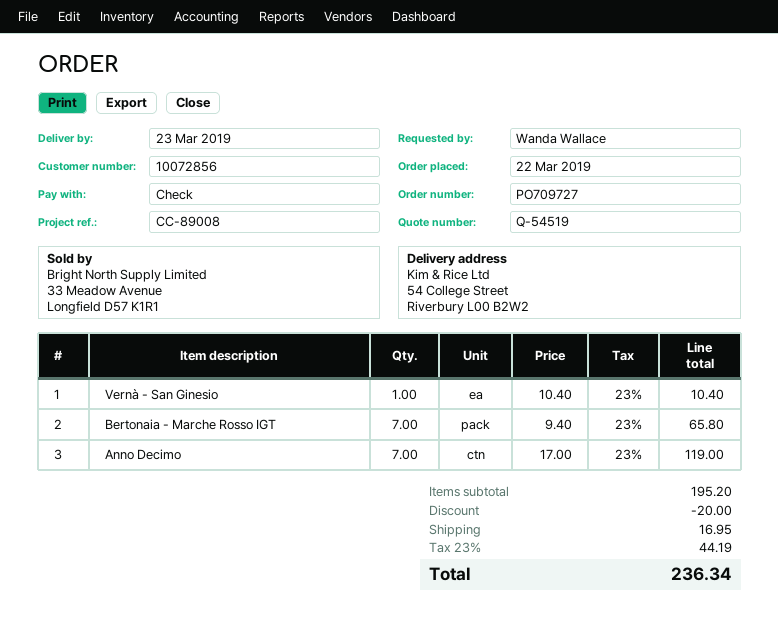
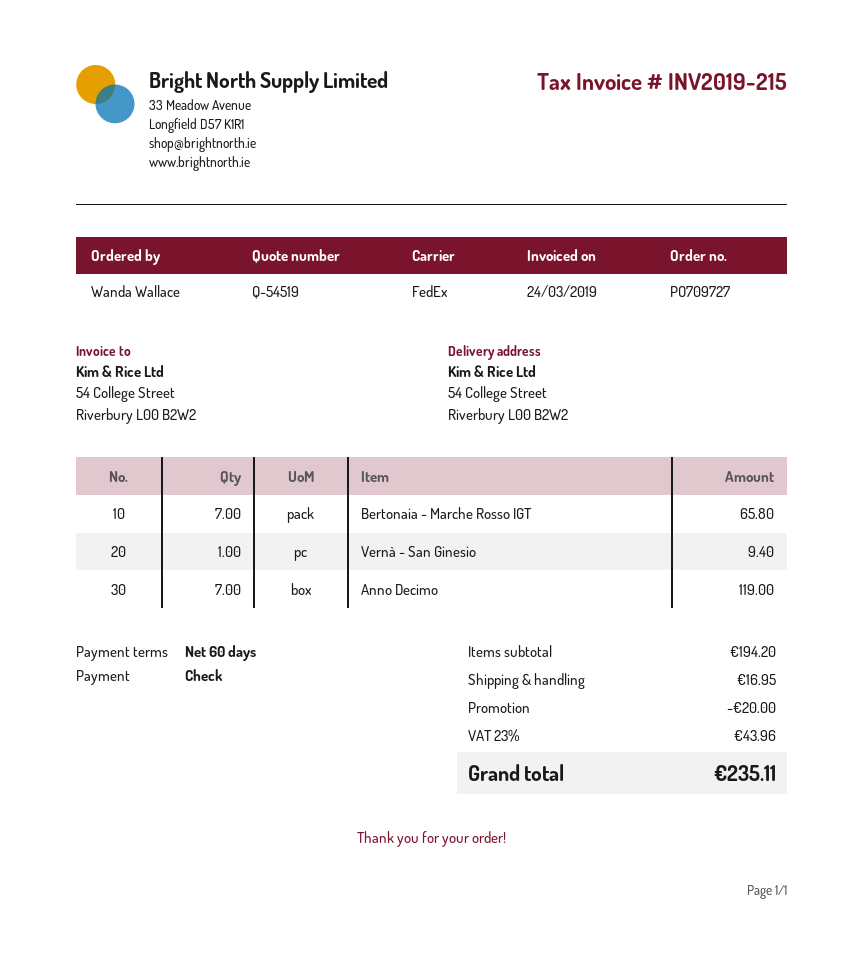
Vernà - San Ginesio: 1 for 10.40 -> 1 for 9.40
subtotal: 195.20 -> 194.20
tax: 23% = 44.19 -> 23% = 43.96
total: 236.34 -> 235.11

